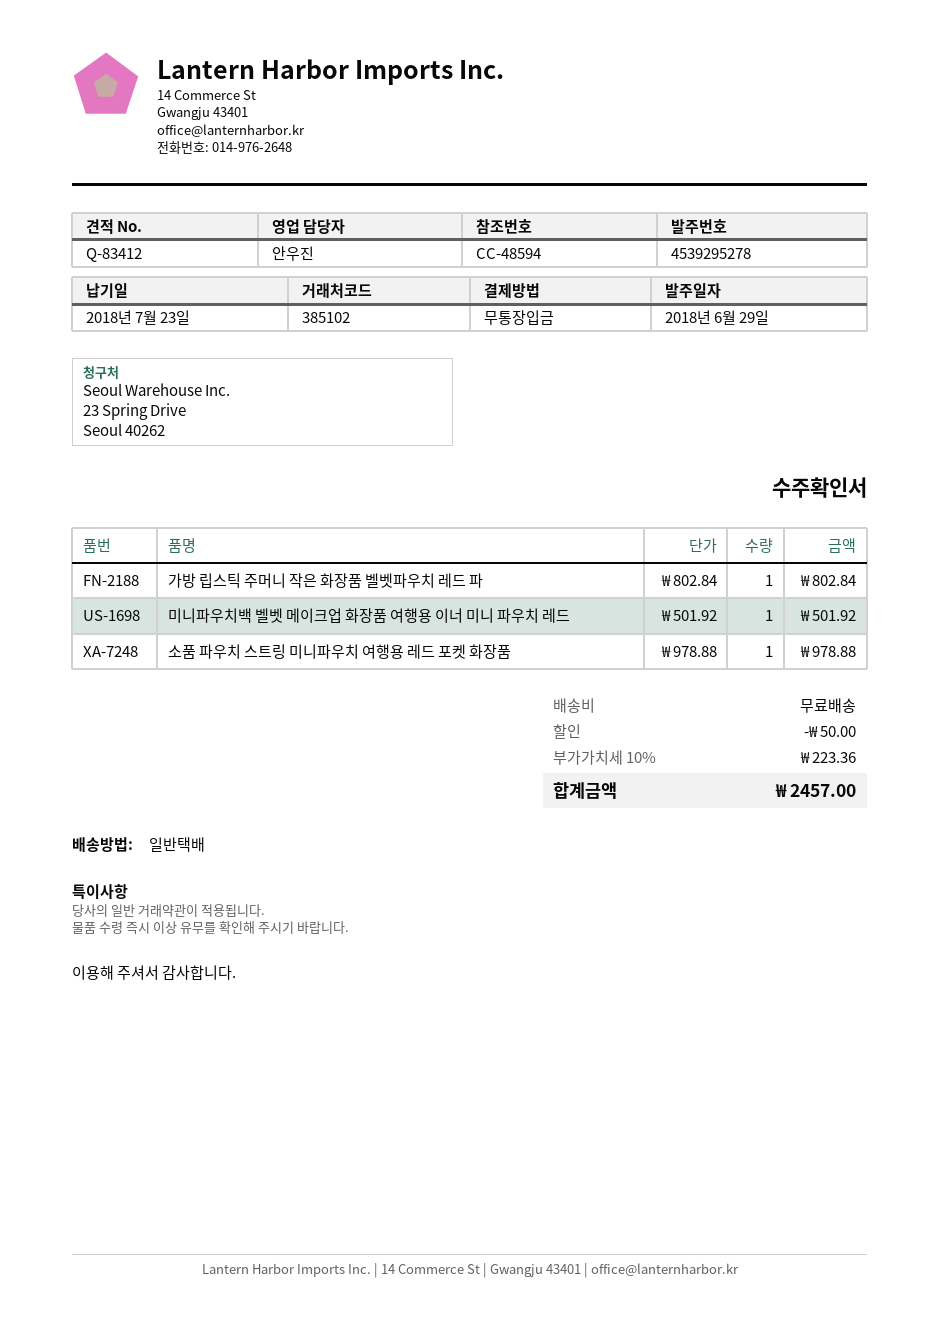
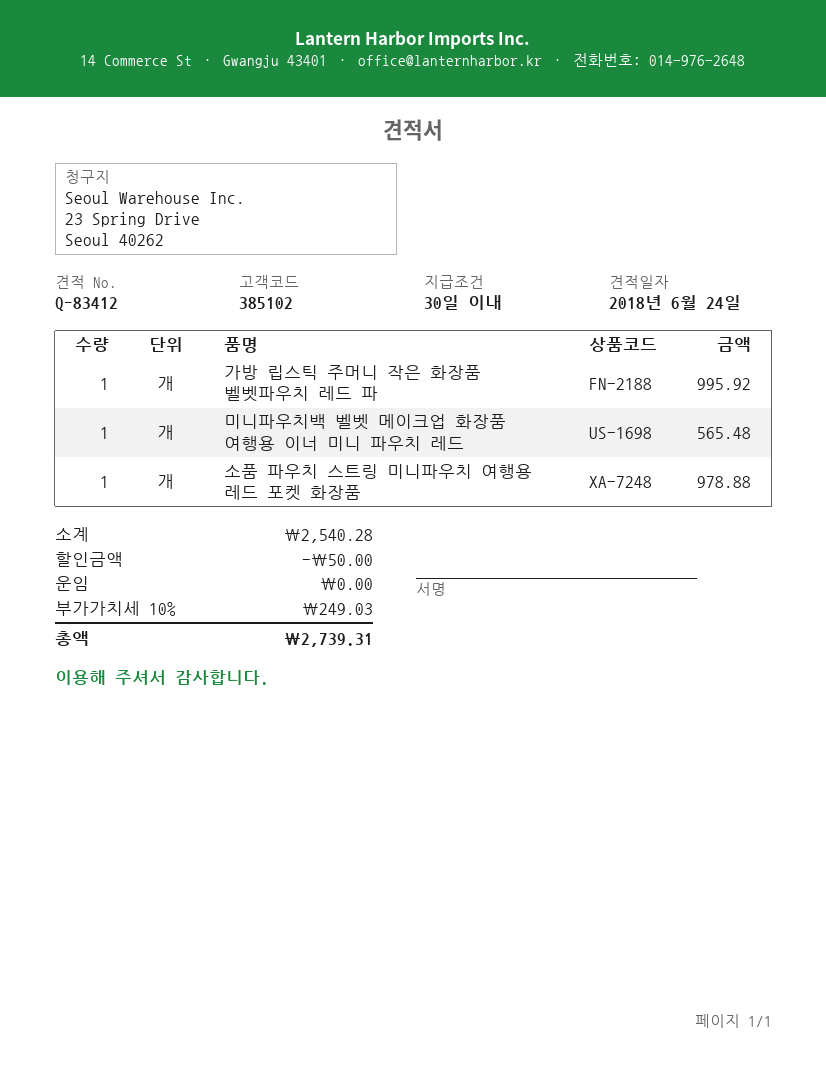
가방 립스틱 주머니 작은 화장품 벨벳파우치 레드 파: 1 for 802.84 -> 1 for 995.92
미니파우치백 벨벳 메이크업 화장품 여행용 이너 미니 파우치 레드: 1 for 501.92 -> 1 for 565.48
tax: 10% = 223.36 -> 10% = 249.03
total: 2457.00 -> 2739.31

